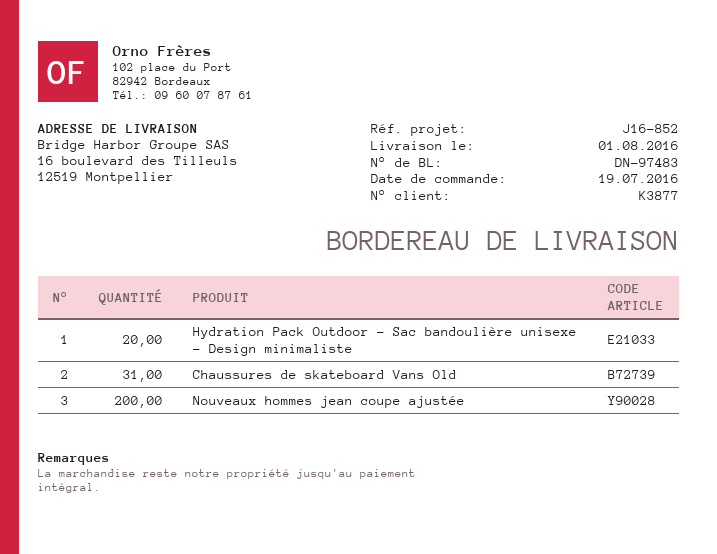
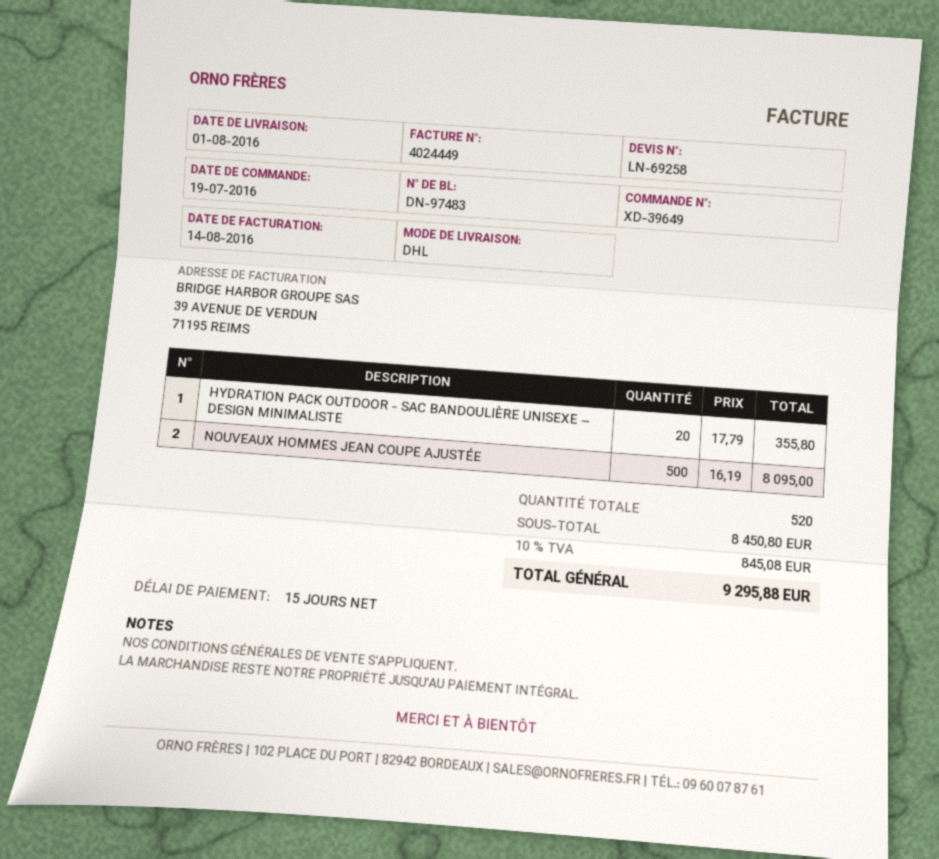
Chaussures de skateboard Vans Old: 31 -> none
Nouveaux hommes jean coupe ajustée: 200 -> 500

